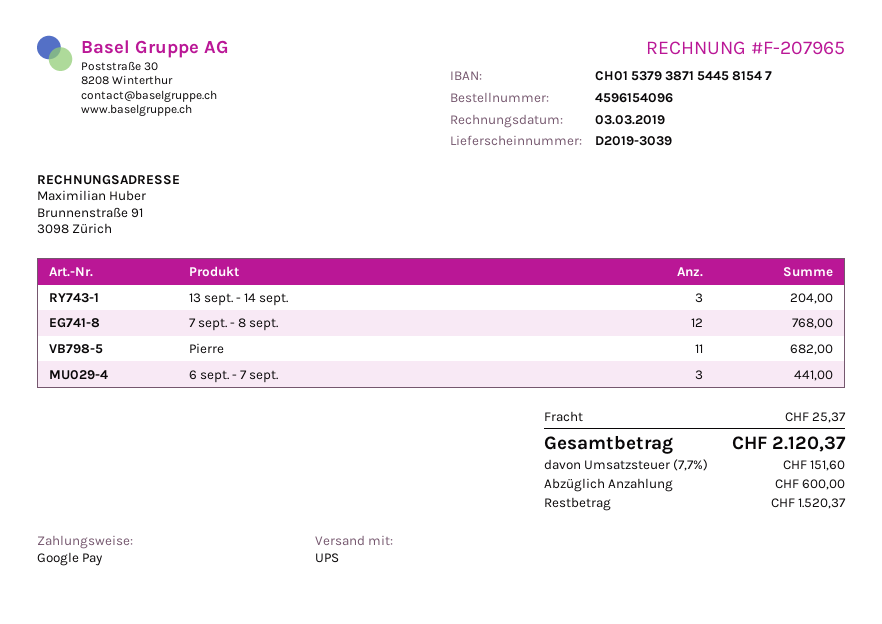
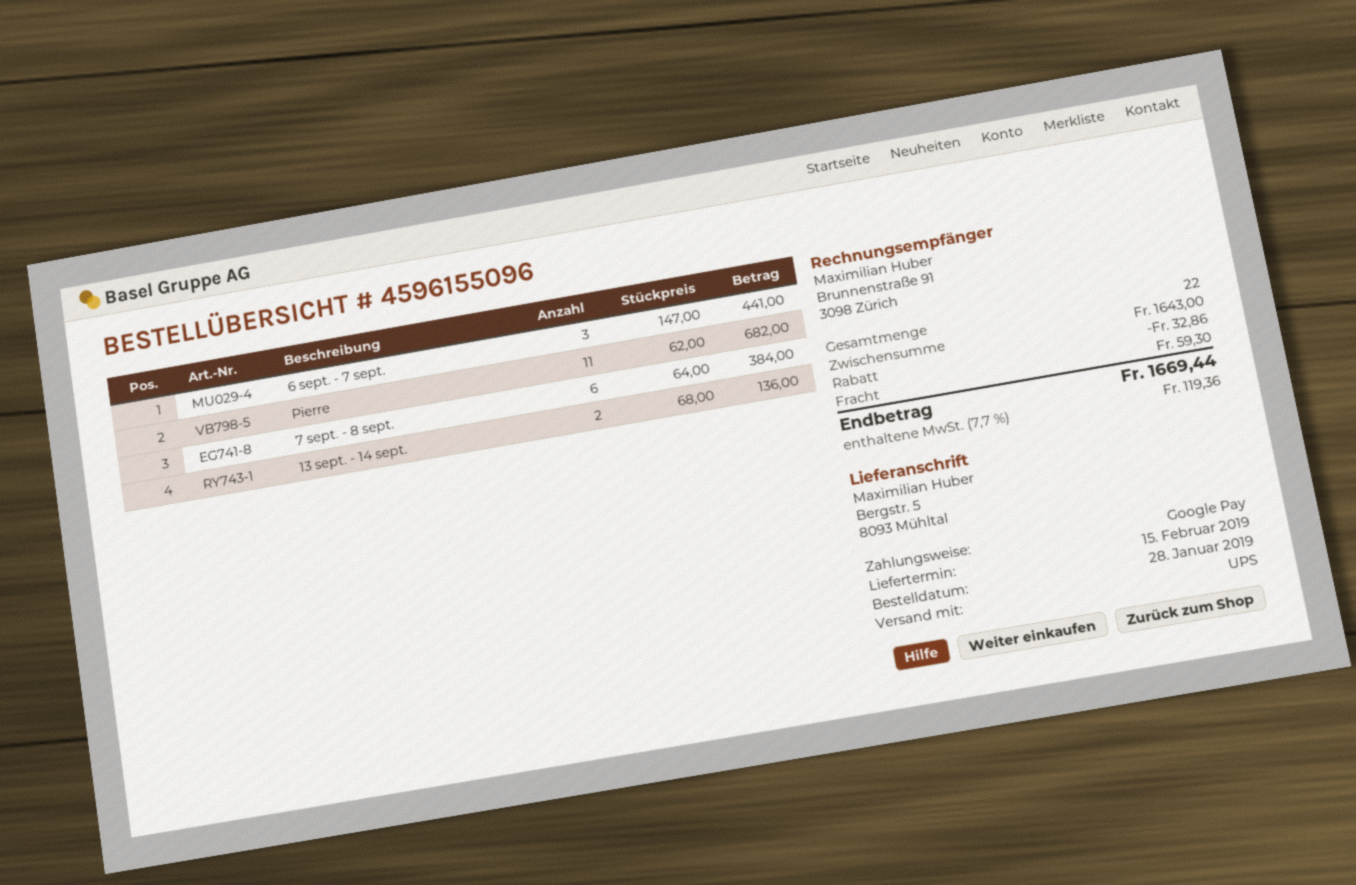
order number: 4596154096 -> 4596155096
13 sept. - 14 sept.: 3 for 204.00 -> 2 for 136.00
7 sept. - 8 sept.: 12 for 768.00 -> 6 for 384.00
discount: none -> 32.86
shipping: 25.37 -> 59.30
tax: 7.7% = 151.60 -> 7.7% = 119.36
total: 2120.37 -> 1669.44

